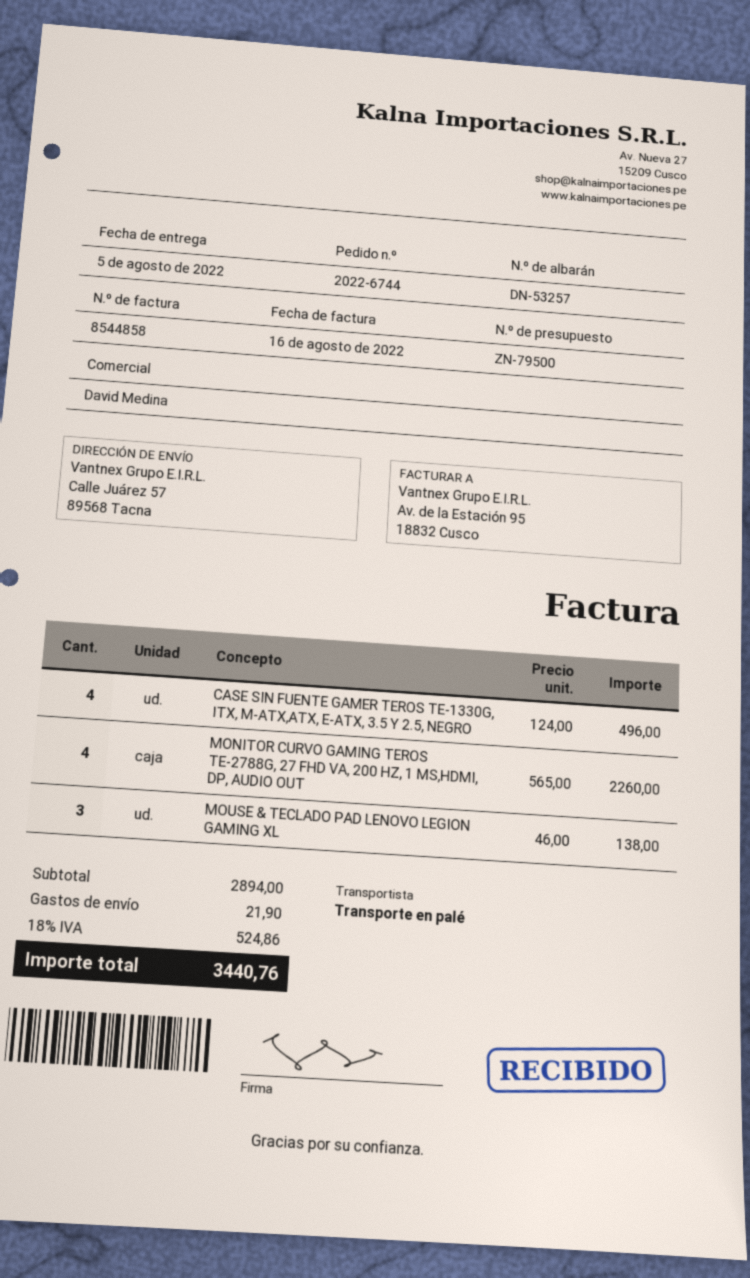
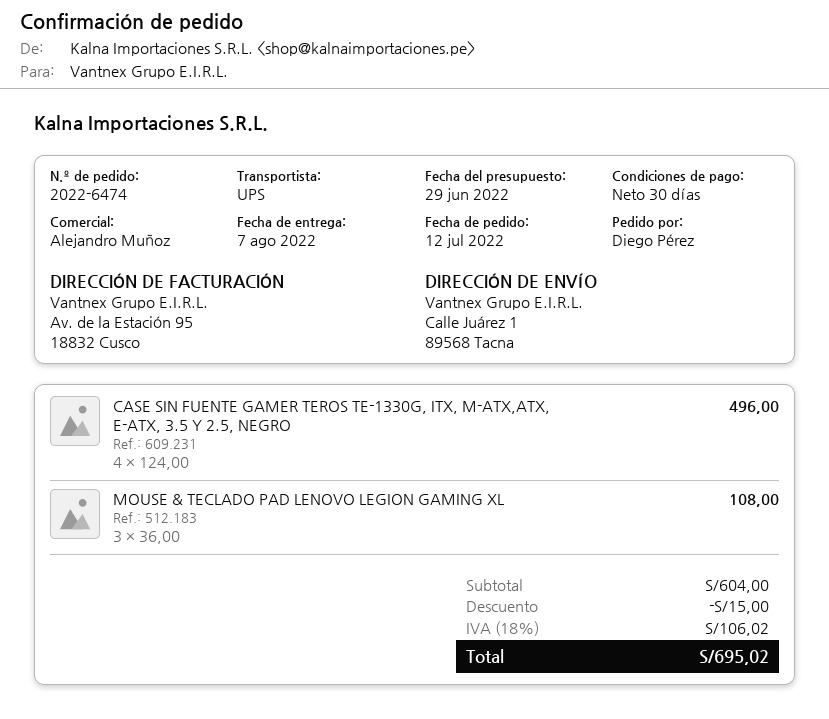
order number: 2022-6744 -> 2022-6474
delivery date: 2022-08-05 -> 2022-08-07
sales rep: David Medina -> Alejandro Muñoz
shipping method: pallet freight -> UPS
ship to: Calle Juárez 57, 89568 Tacna -> Calle Juárez 1, 89568 Tacna
MONITOR CURVO GAMING TEROS TE-2788G, 27 FHD VA, 200 HZ, 1 MS,HDMI, DP, AUDIO OUT: 4 x 565.00 = 2260.00 -> none
MOUSE & TECLADO PAD LENOVO LEGION GAMING XL: 3 x 46.00 = 138.00 -> 3 x 36.00 = 108.00
subtotal: 2894.00 -> 604.00
discount: none -> 15.00
shipping: 21.90 -> none
tax: 18% = 524.86 -> 18% = 106.02
total: 3440.76 -> 695.02

